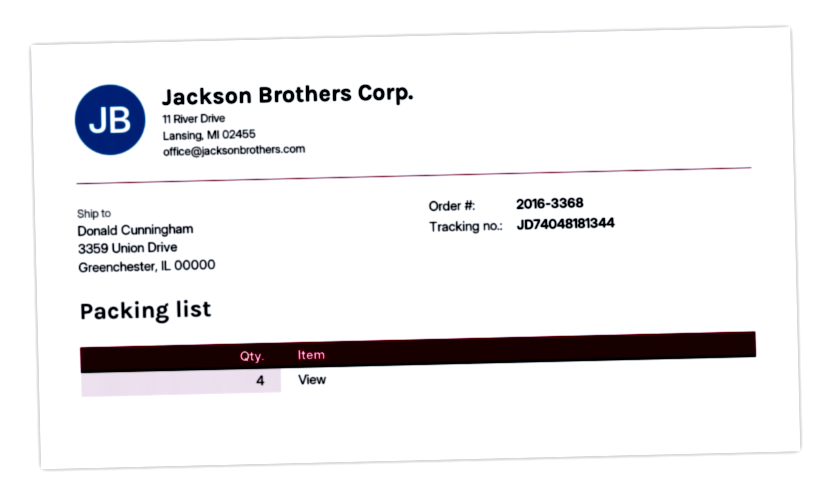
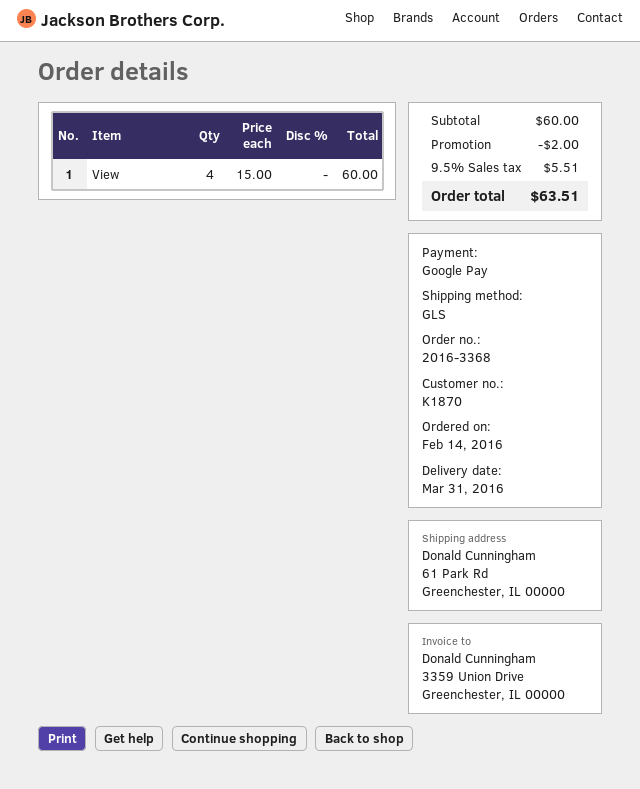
ship to: 3359 Union Drive, Greenchester, IL 00000 -> 61 Park Rd, Greenchester, IL 00000

